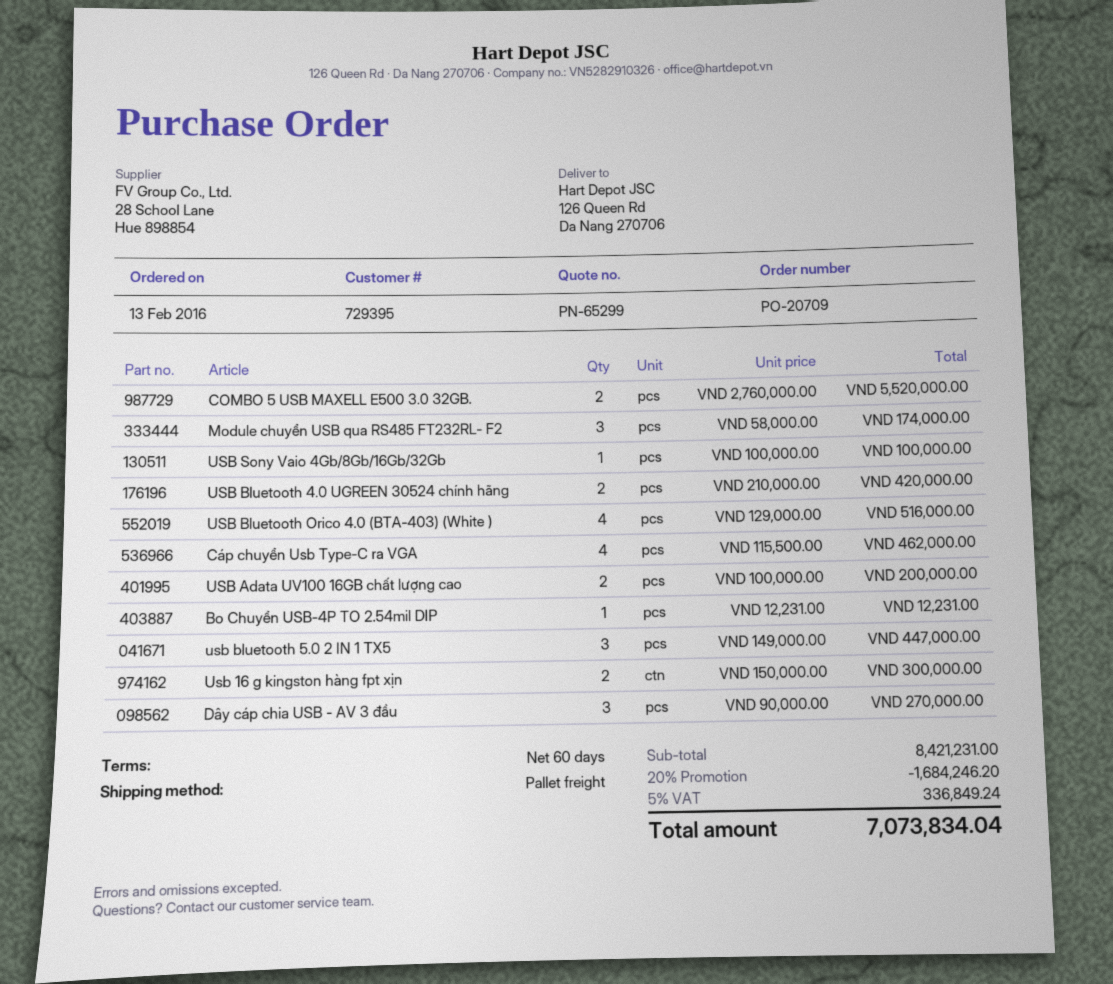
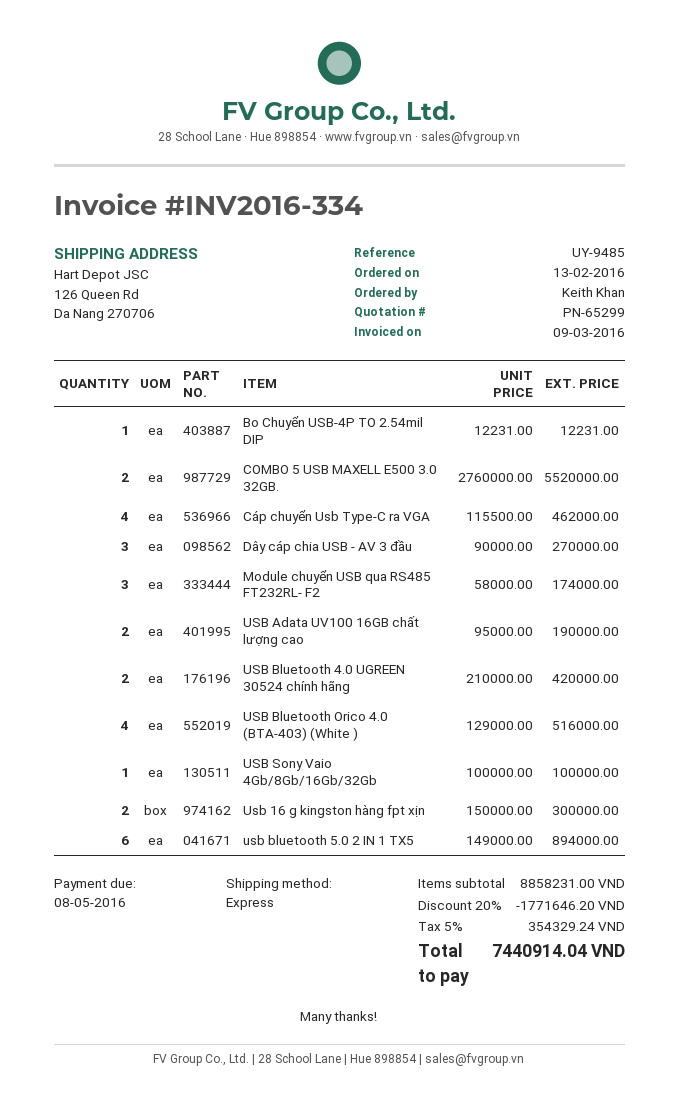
shipping method: pallet freight -> express
USB Adata UV100 16GB chất lượng cao: 2 x 100000.00 = 200000.00 -> 2 x 95000.00 = 190000.00
usb bluetooth 5.0 2 IN 1 TX5: 3 x 149000.00 = 447000.00 -> 6 x 149000.00 = 894000.00
subtotal: 8421231.00 -> 8858231.00
discount: 20% = 1684246.20 -> 20% = 1771646.20
tax: 5% = 336849.24 -> 5% = 354329.24
total: 7073834.04 -> 7440914.04

